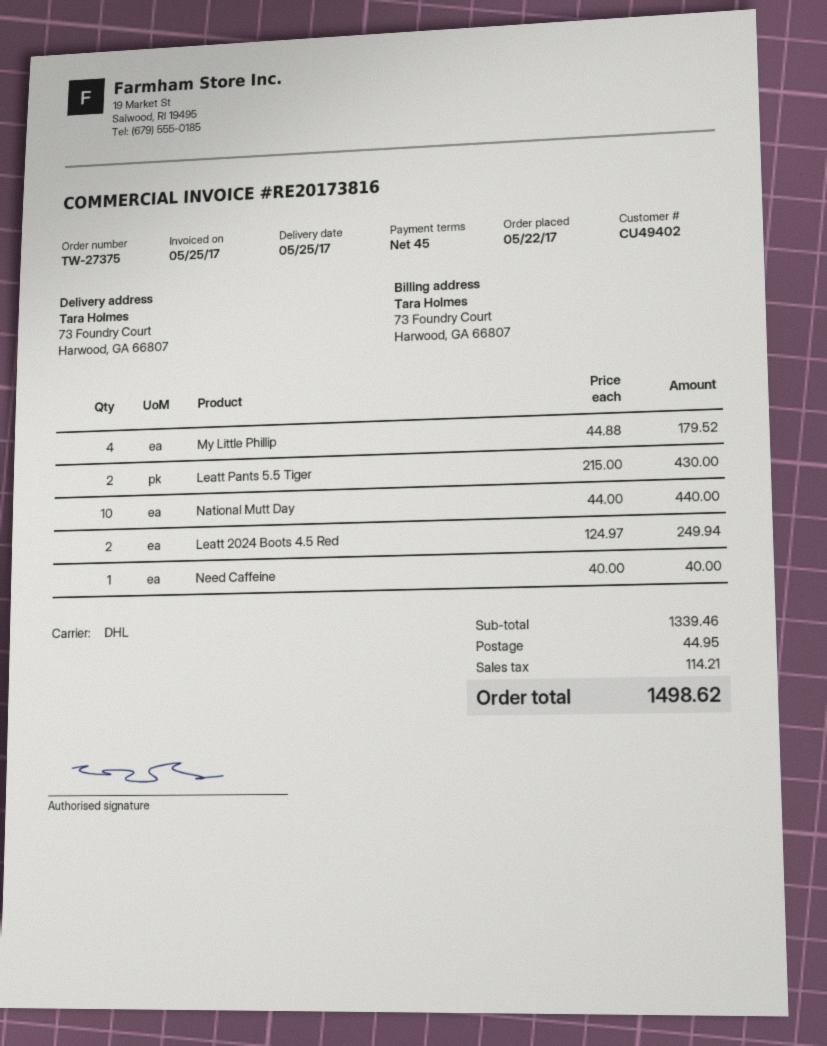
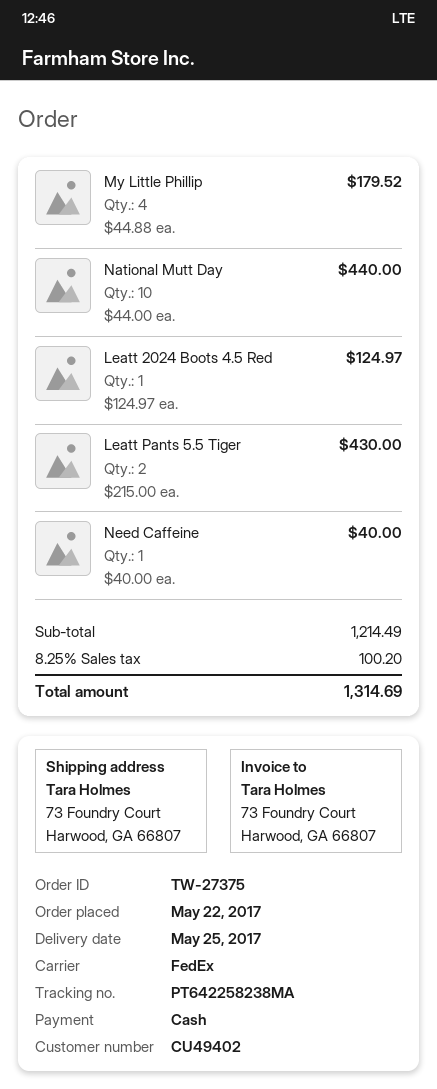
shipping method: DHL -> FedEx
Leatt 2024 Boots 4.5 Red: 2 x 124.97 = 249.94 -> 1 x 124.97 = 124.97
subtotal: 1339.46 -> 1214.49
shipping: 44.95 -> none
tax: 114.21 -> 100.20
total: 1498.62 -> 1314.69

